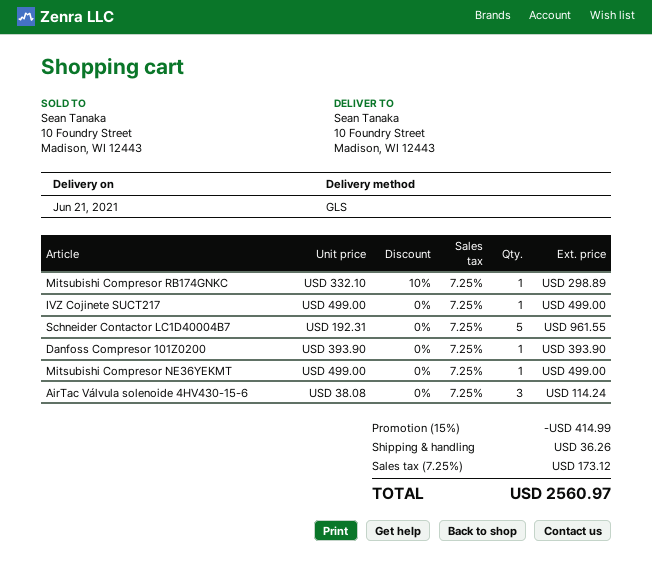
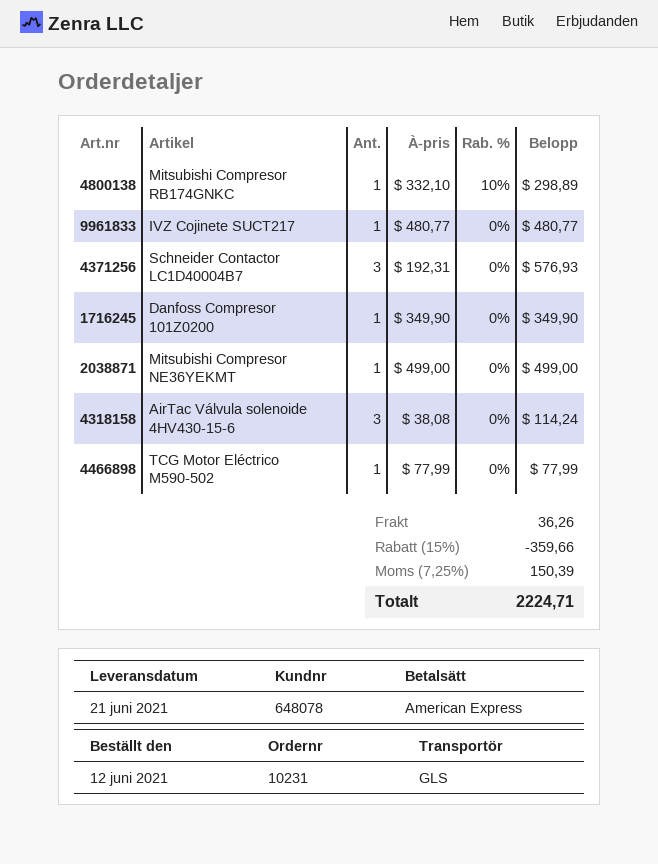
IVZ Cojinete SUCT217: 1 x 499.00 = 499.00 -> 1 x 480.77 = 480.77
Schneider Contactor LC1D40004B7: 5 x 192.31 = 961.55 -> 3 x 192.31 = 576.93
Danfoss Compresor 101Z0200: 1 x 393.90 = 393.90 -> 1 x 349.90 = 349.90
TCG Motor Eléctrico M590-502: none -> 1 x 77.99 = 77.99
discount: 15% = 414.99 -> 15% = 359.66
tax: 7.25% = 173.12 -> 7.25% = 150.39
total: 2560.97 -> 2224.71

